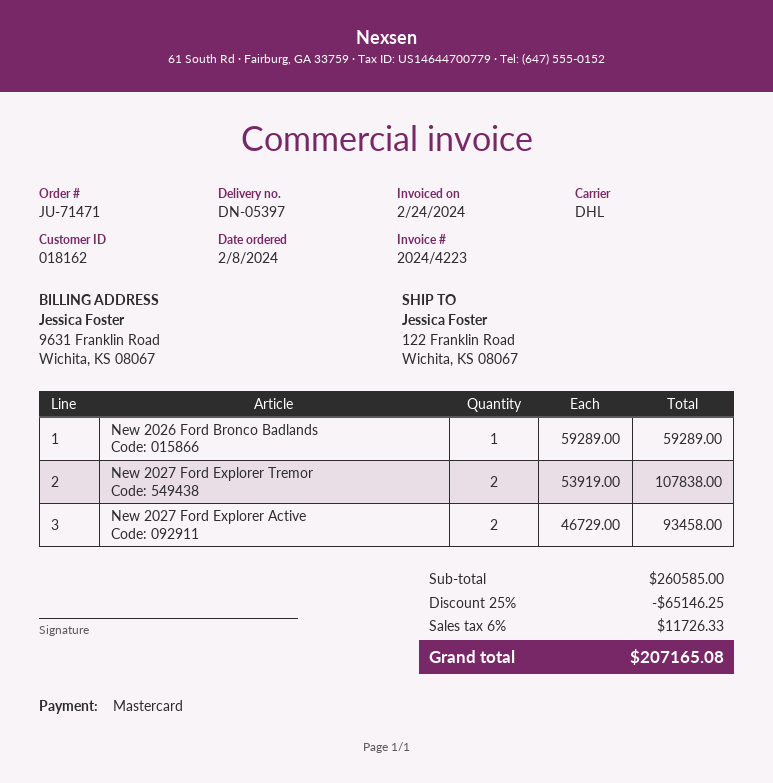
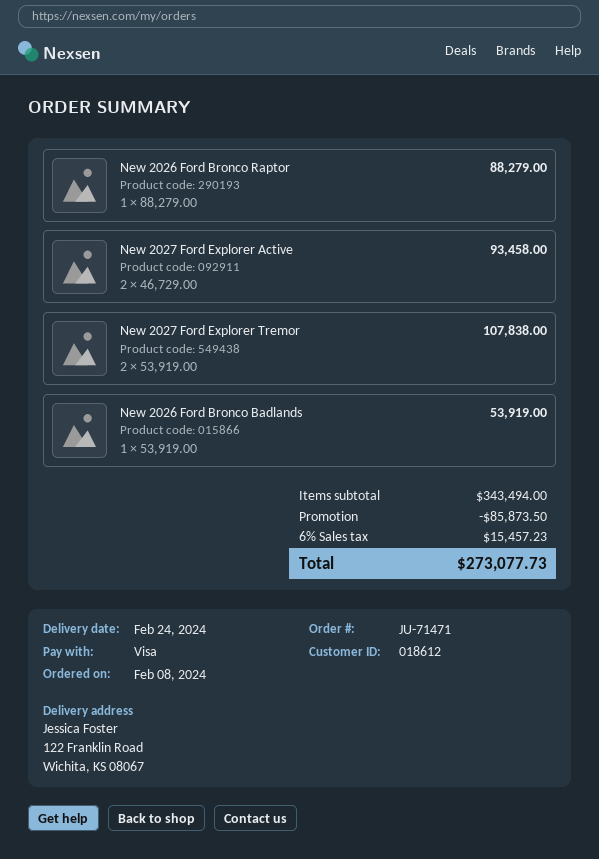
customer number: 018162 -> 018612
payment method: Mastercard -> Visa
New 2026 Ford Bronco Badlands: 1 x 59289.00 = 59289.00 -> 1 x 53919.00 = 53919.00
New 2026 Ford Bronco Raptor: none -> 1 x 88279.00 = 88279.00
subtotal: 260585.00 -> 343494.00
discount: 65146.25 -> 85873.50
tax: 6% = 11726.33 -> 6% = 15457.23
total: 207165.08 -> 273077.73

